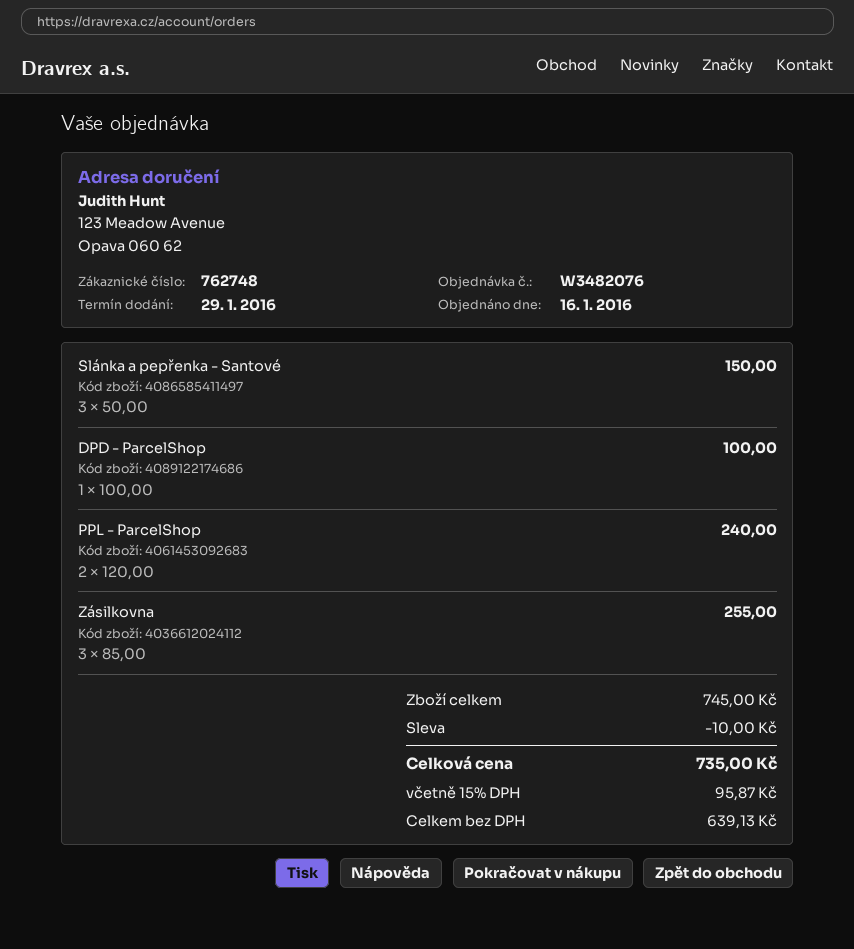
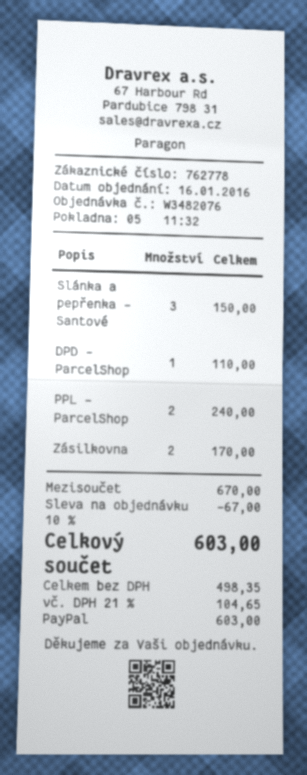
customer number: 762748 -> 762778
DPD - ParcelShop: 1 for 100.00 -> 1 for 110.00
Zásilkovna: 3 for 255.00 -> 2 for 170.00
subtotal: 745.00 -> 670.00
discount: 10.00 -> 67.00
net: 639.13 -> 498.35
tax: 15% = 95.87 -> 21% = 104.65
total: 735.00 -> 603.00

